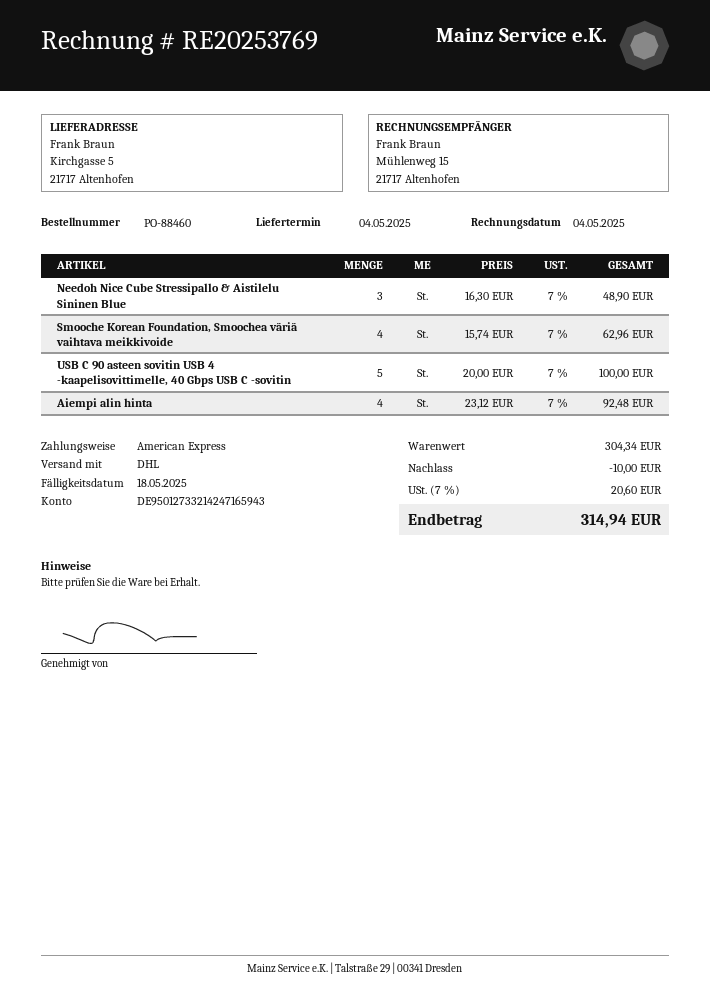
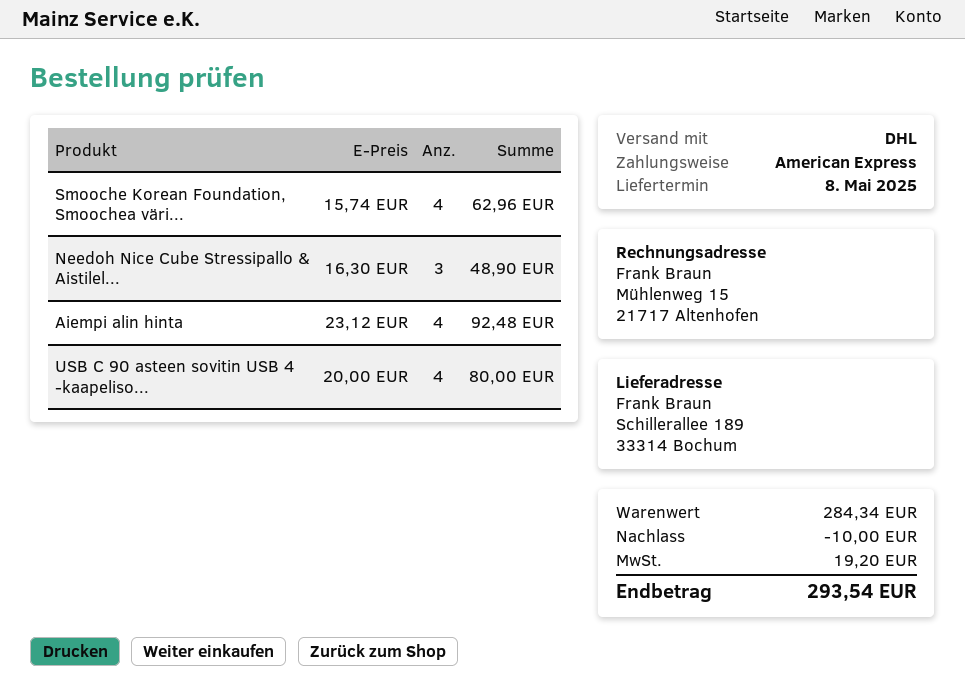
delivery date: 2025-05-04 -> 2025-05-08
ship to: Kirchgasse 5, 21717 Altenhofen -> Schillerallee 189, 33314 Bochum
USB C 90 asteen sovitin USB 4 -kaapelisovittimelle, 40 Gbps USB C -sovitin: 5 x 20.00 = 100.00 -> 4 x 20.00 = 80.00
subtotal: 304.34 -> 284.34
tax: 20.60 -> 19.20
total: 314.94 -> 293.54

